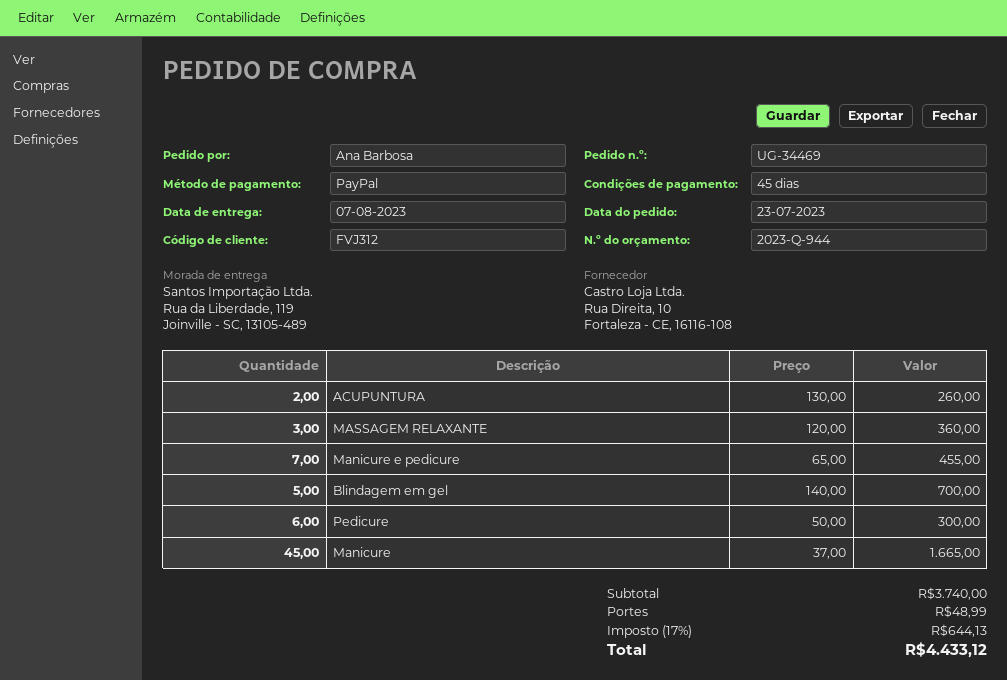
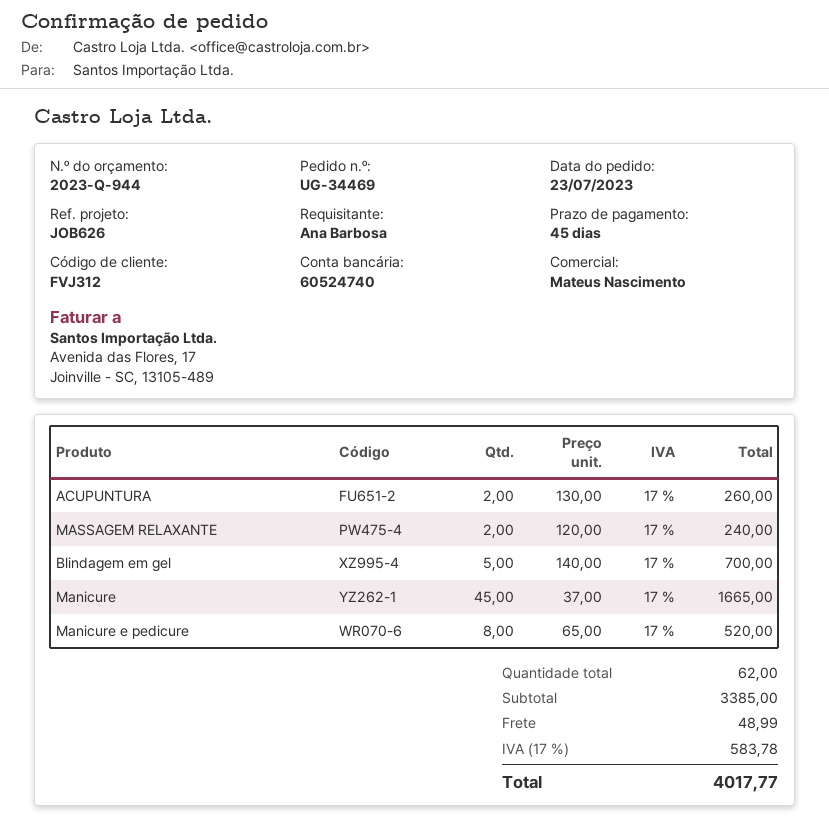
MASSAGEM RELAXANTE: 3 x 120.00 = 360.00 -> 2 x 120.00 = 240.00
Manicure e pedicure: 7 x 65.00 = 455.00 -> 8 x 65.00 = 520.00
Pedicure: 6 x 50.00 = 300.00 -> none
subtotal: 3740.00 -> 3385.00
tax: 17% = 644.13 -> 17% = 583.78
total: 4433.12 -> 4017.77

